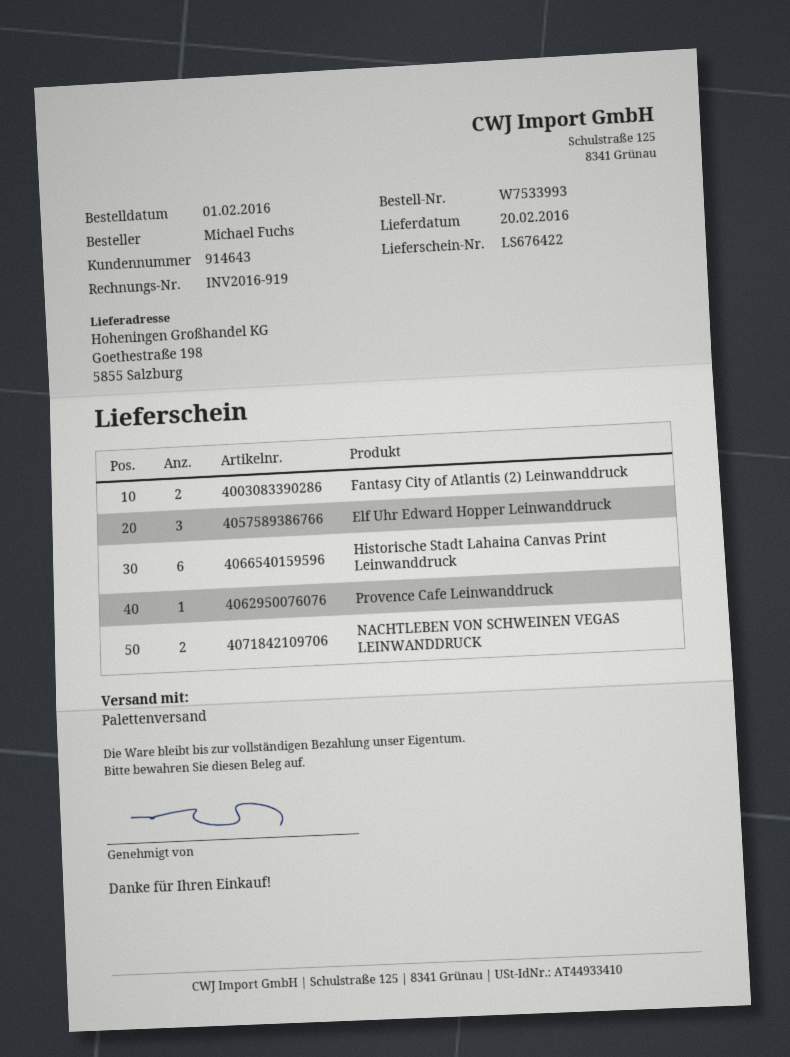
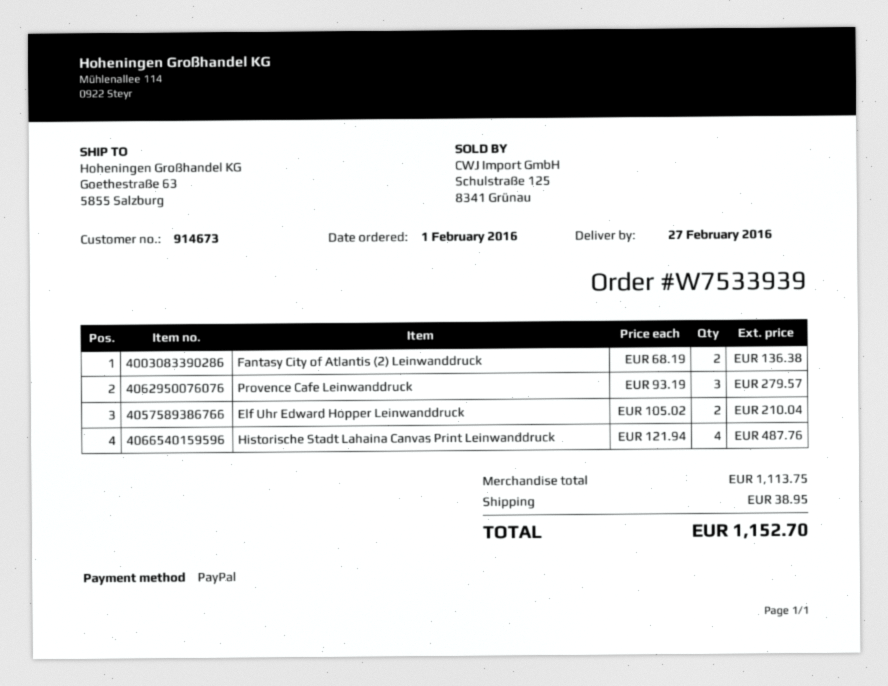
order number: W7533993 -> W7533939
delivery date: 2016-02-20 -> 2016-02-27
customer number: 914643 -> 914673
ship to: Goethestraße 198, 5855 Salzburg -> Goethestraße 63, 5855 Salzburg
Elf Uhr Edward Hopper Leinwanddruck: 3 -> 2
Historische Stadt Lahaina Canvas Print Leinwanddruck: 6 -> 4
Provence Cafe Leinwanddruck: 1 -> 3
NACHTLEBEN VON SCHWEINEN VEGAS LEINWANDDRUCK: 2 -> none

